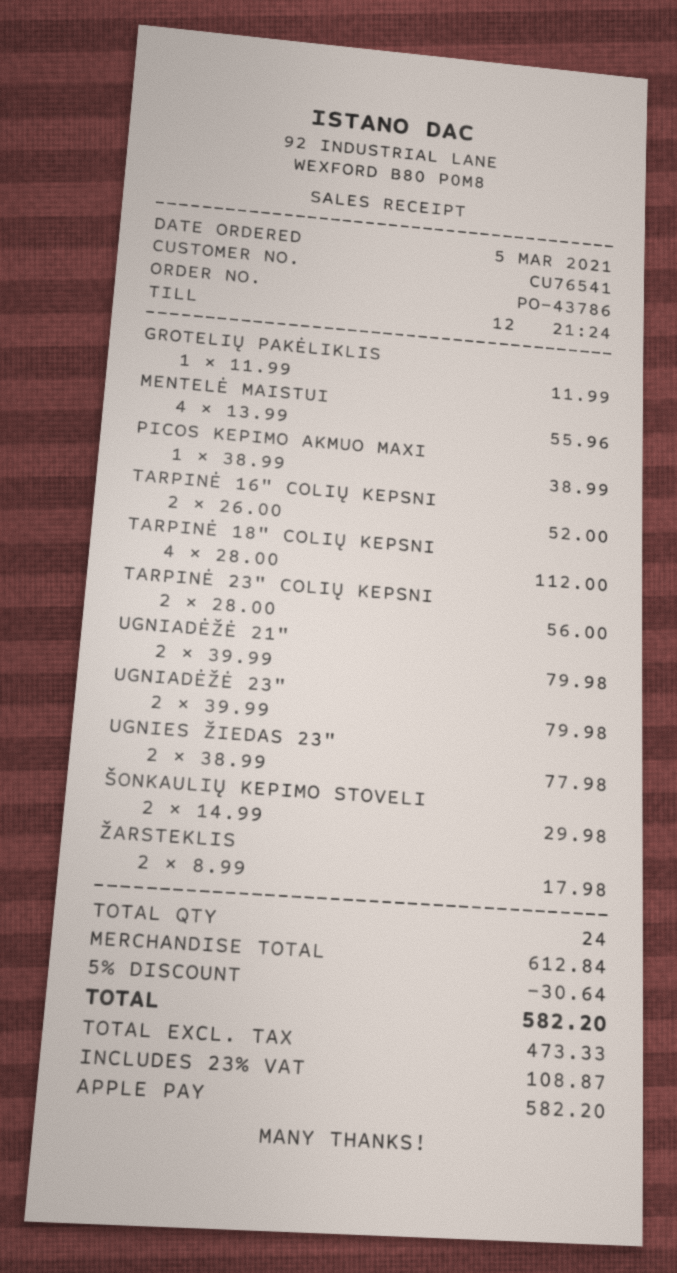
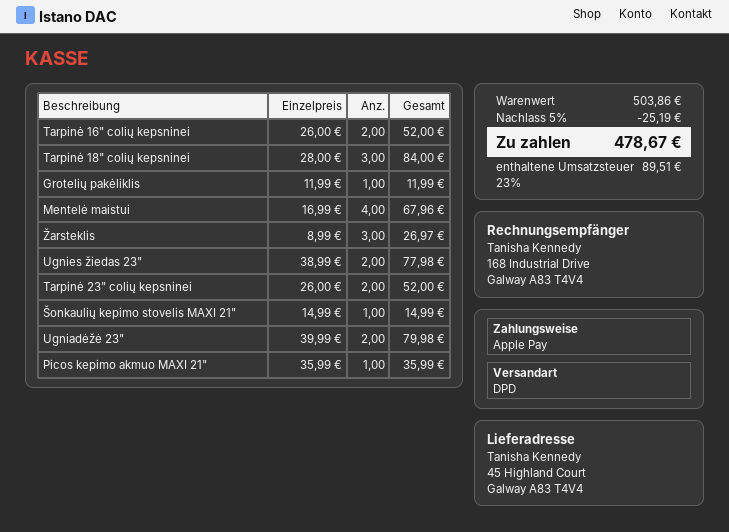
MENTELĖ MAISTUI: 4 x 13.99 = 55.96 -> 4 x 16.99 = 67.96
PICOS KEPIMO AKMUO MAXI: 1 x 38.99 = 38.99 -> 1 x 35.99 = 35.99
TARPINĖ 18" COLIŲ KEPSNI: 4 x 28.00 = 112.00 -> 3 x 28.00 = 84.00
TARPINĖ 23" COLIŲ KEPSNI: 2 x 28.00 = 56.00 -> 2 x 26.00 = 52.00
UGNIADĖŽĖ 21": 2 x 39.99 = 79.98 -> none
ŠONKAULIŲ KEPIMO STOVELI: 2 x 14.99 = 29.98 -> 1 x 14.99 = 14.99
ŽARSTEKLIS: 2 x 8.99 = 17.98 -> 3 x 8.99 = 26.97
subtotal: 612.84 -> 503.86
discount: 5% = 30.64 -> 5% = 25.19
tax: 23% = 108.87 -> 23% = 89.51
total: 582.20 -> 478.67

